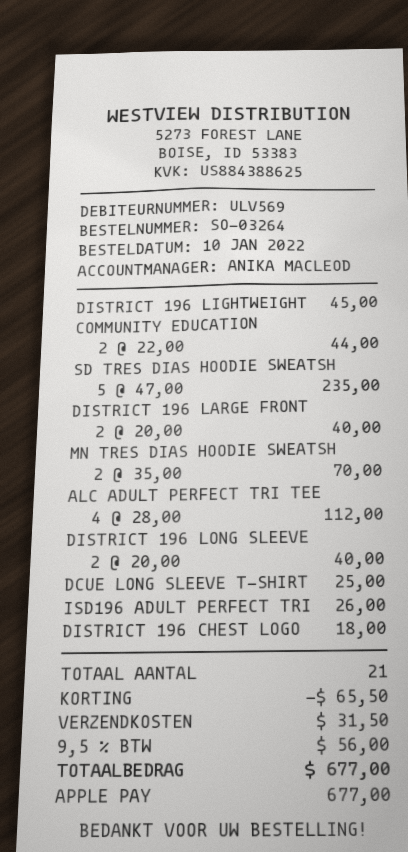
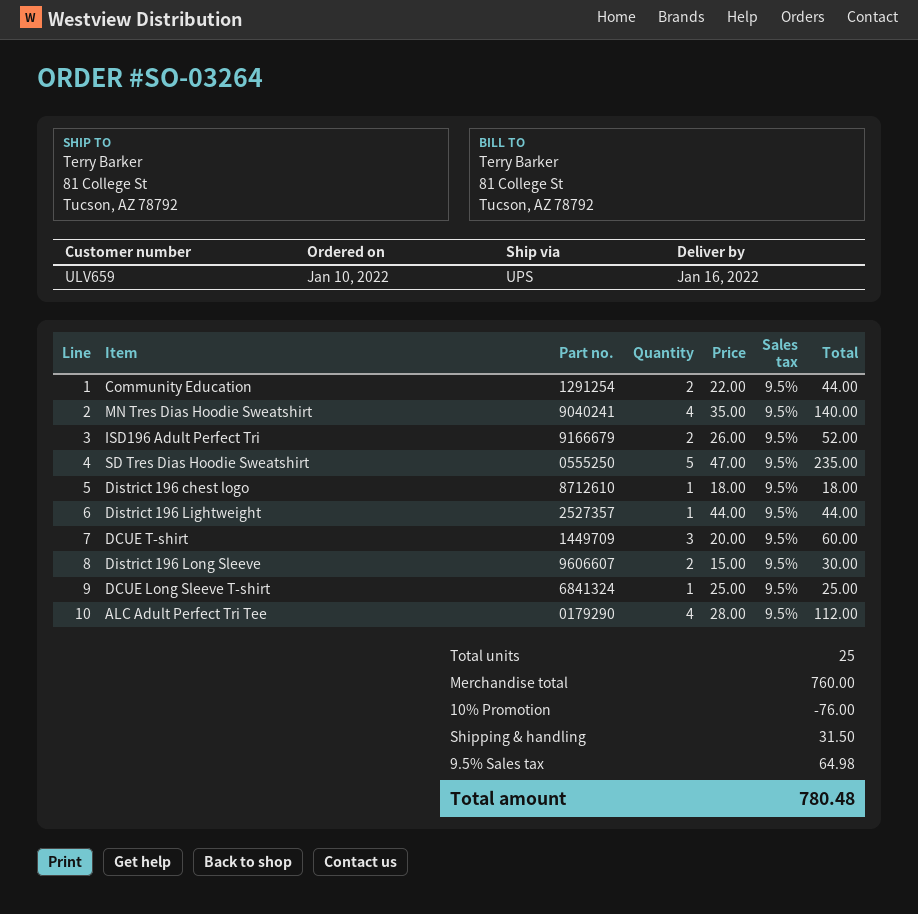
customer number: ULV569 -> ULV659
DISTRICT 196 LIGHTWEIGHT: 1 x 45.00 = 45.00 -> 1 x 44.00 = 44.00
DISTRICT 196 LARGE FRONT: 2 x 20.00 = 40.00 -> none
MN TRES DIAS HOODIE SWEATSH: 2 x 35.00 = 70.00 -> 4 x 35.00 = 140.00
DISTRICT 196 LONG SLEEVE: 2 x 20.00 = 40.00 -> 2 x 15.00 = 30.00
ISD196 ADULT PERFECT TRI: 1 x 26.00 = 26.00 -> 2 x 26.00 = 52.00
DCUE T-shirt: none -> 3 x 20.00 = 60.00
total quantity: 21 -> 25
discount: 65.50 -> 76.00
tax: 9.5% = 56.00 -> 9.5% = 64.98
total: 677.00 -> 780.48

